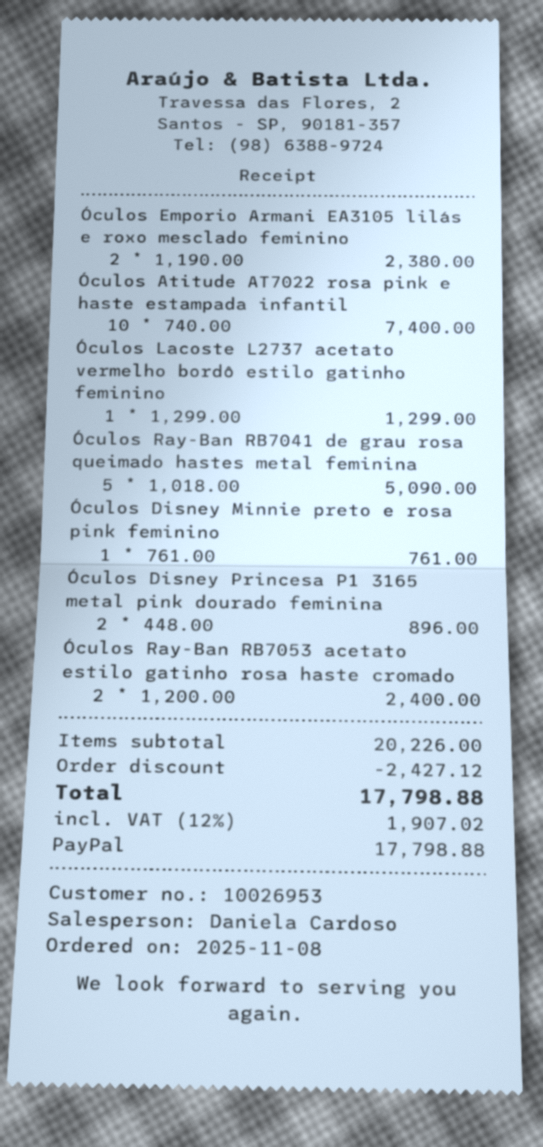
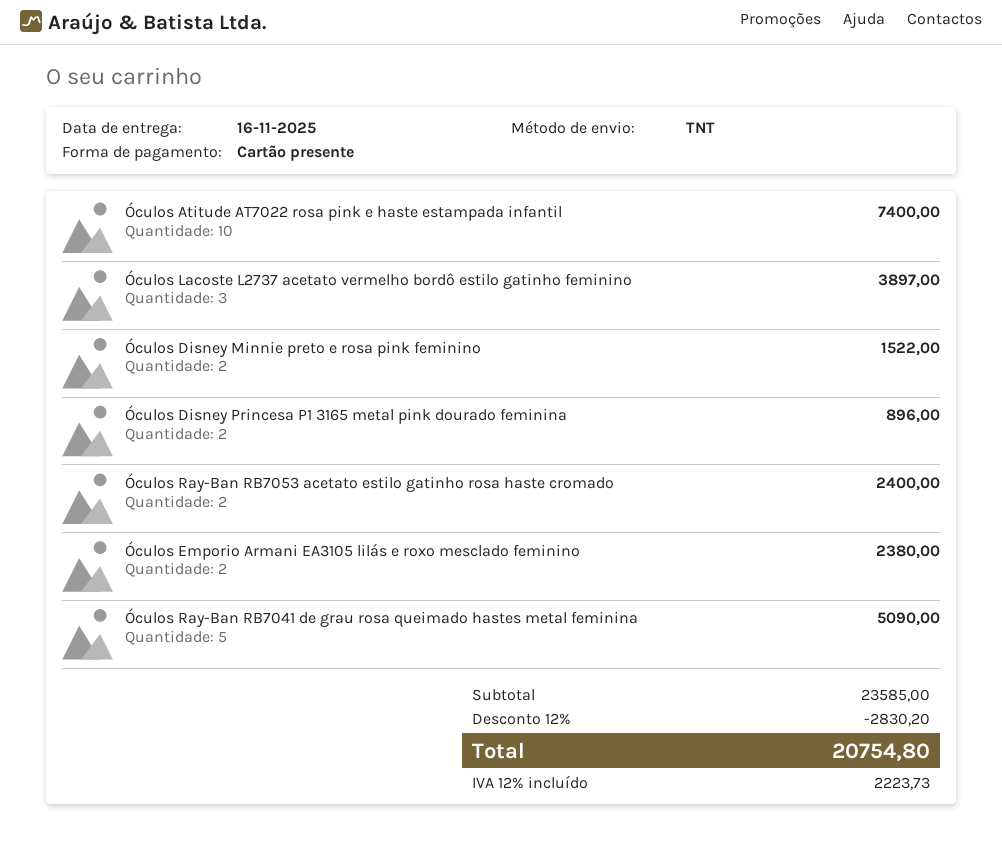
payment method: PayPal -> gift card
Óculos Lacoste L2737 acetato vermelho bordô estilo gatinho feminino: 1 for 1299.00 -> 3 for 3897.00
Óculos Disney Minnie preto e rosa pink feminino: 1 for 761.00 -> 2 for 1522.00
subtotal: 20226.00 -> 23585.00
discount: 2427.12 -> 2830.20
tax: 12% = 1907.02 -> 12% = 2223.73
total: 17798.88 -> 20754.80

